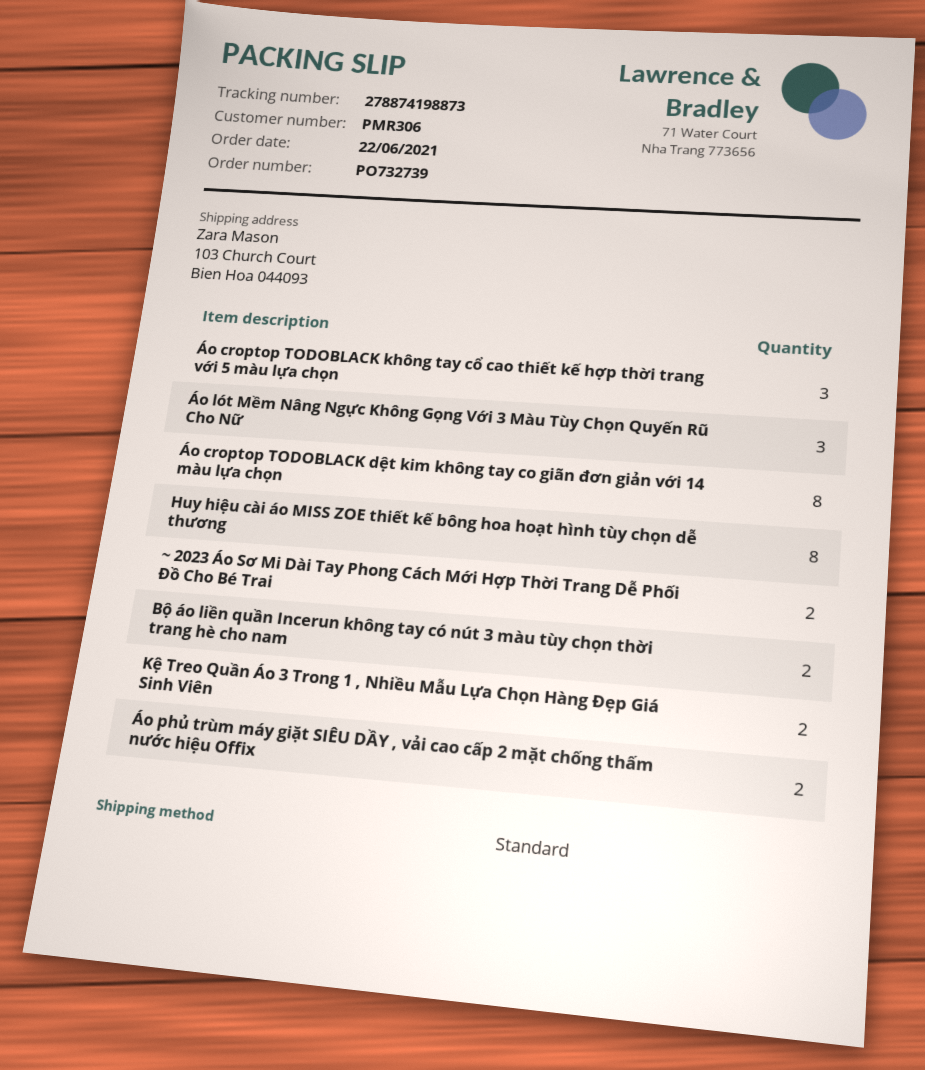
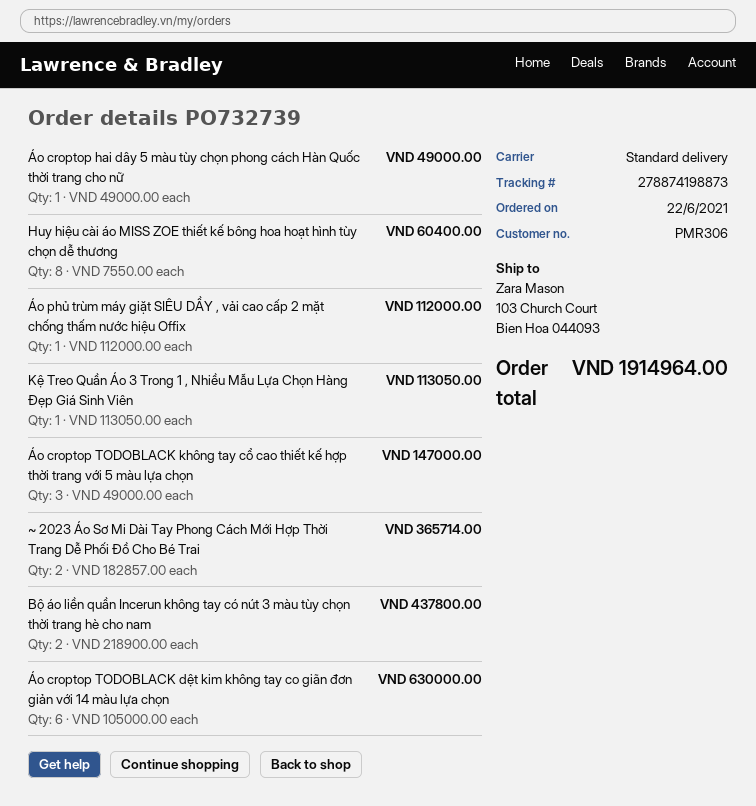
Áo lót Mềm Nâng Ngực Không Gọng Với 3 Màu Tùy Chọn Quyến Rũ Cho Nữ: 3 -> none
Áo croptop TODOBLACK dệt kim không tay co giãn đơn giản với 14 màu lựa chọn: 8 -> 6
Kệ Treo Quần Áo 3 Trong 1 , Nhiều Mẫu Lựa Chọn Hàng Đẹp Giá Sinh Viên: 2 -> 1
Áo phủ trùm máy giặt SIÊU DẦY , vải cao cấp 2 mặt chống thấm nước hiệu Offix: 2 -> 1
Áo croptop hai dây 5 màu tùy chọn phong cách Hàn Quốc thời trang cho nữ: none -> 1

